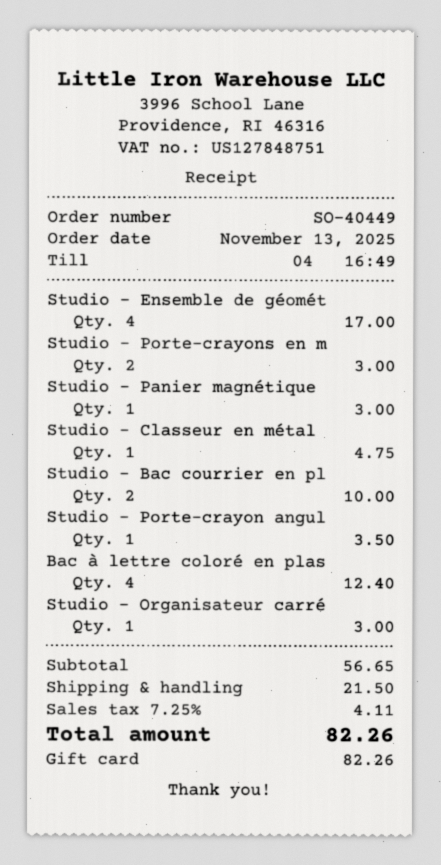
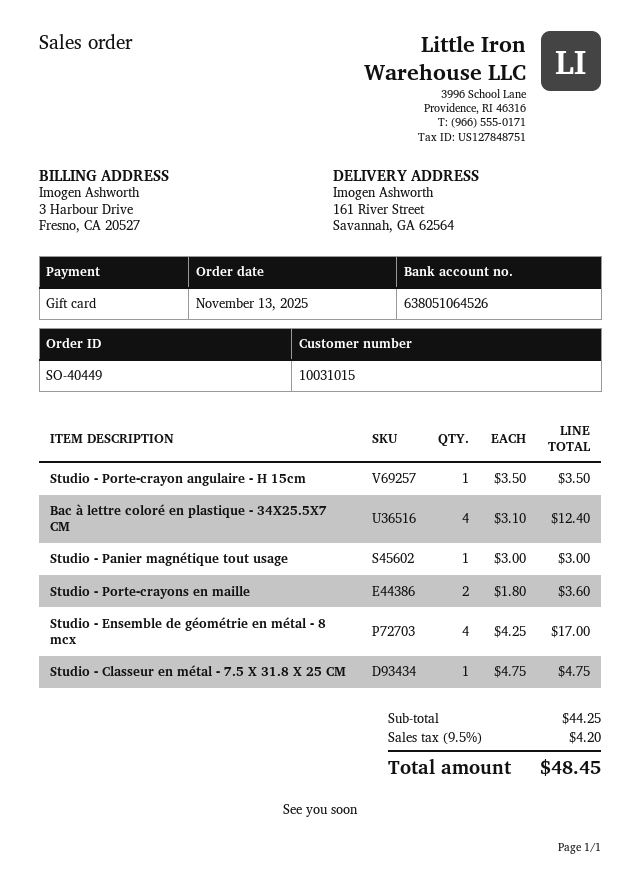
Studio - Porte-crayons en m: 2 for 3.00 -> 2 for 3.60
Studio - Bac courrier en pl: 2 for 10.00 -> none
Studio - Organisateur carré: 1 for 3.00 -> none
subtotal: 56.65 -> 44.25
shipping: 21.50 -> none
tax: 7.25% = 4.11 -> 9.5% = 4.20
total: 82.26 -> 48.45

